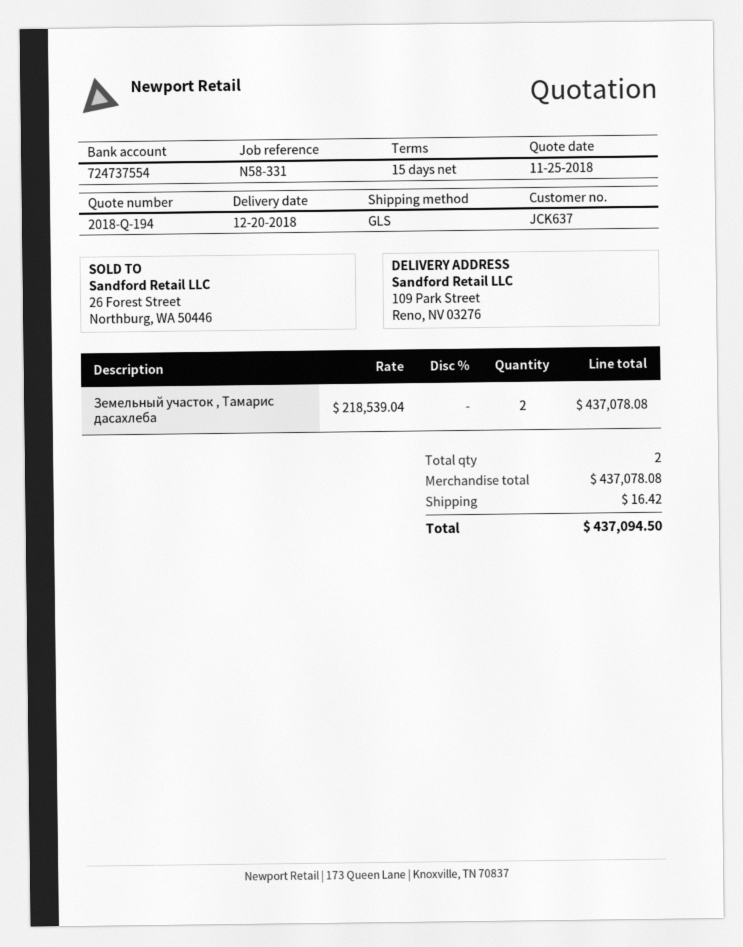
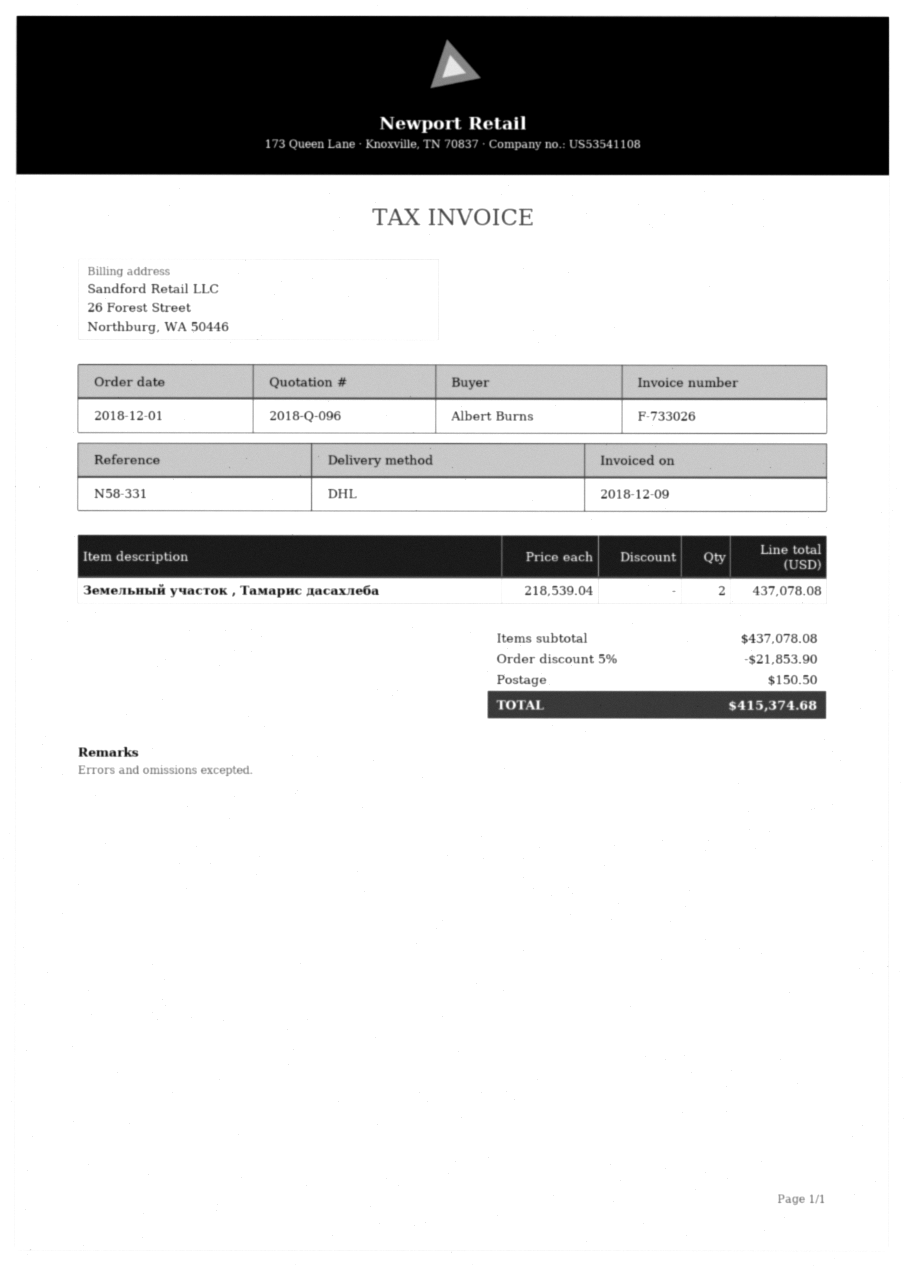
quote number: 2018-Q-194 -> 2018-Q-096
shipping method: GLS -> DHL
discount: none -> 5% = 21853.90
shipping: 16.42 -> 150.50
total: 437094.50 -> 415374.68

